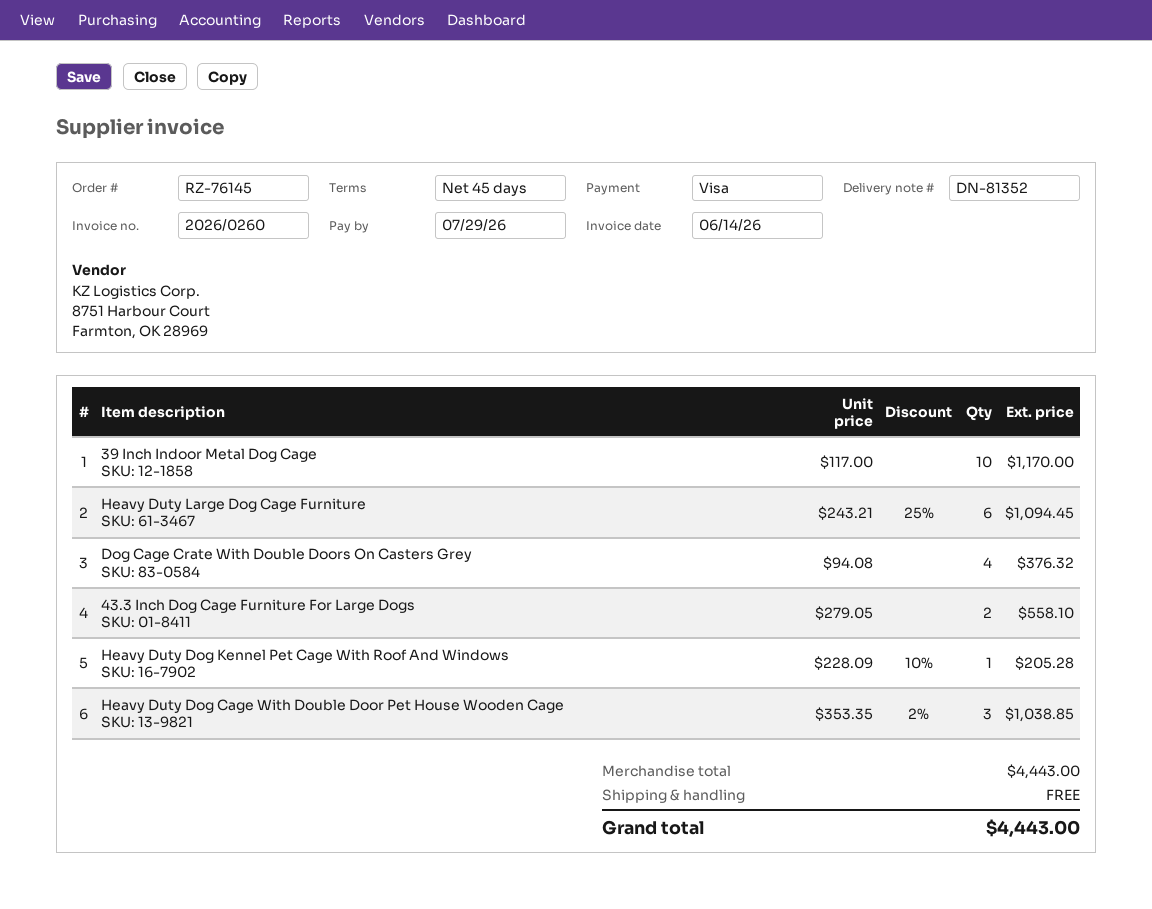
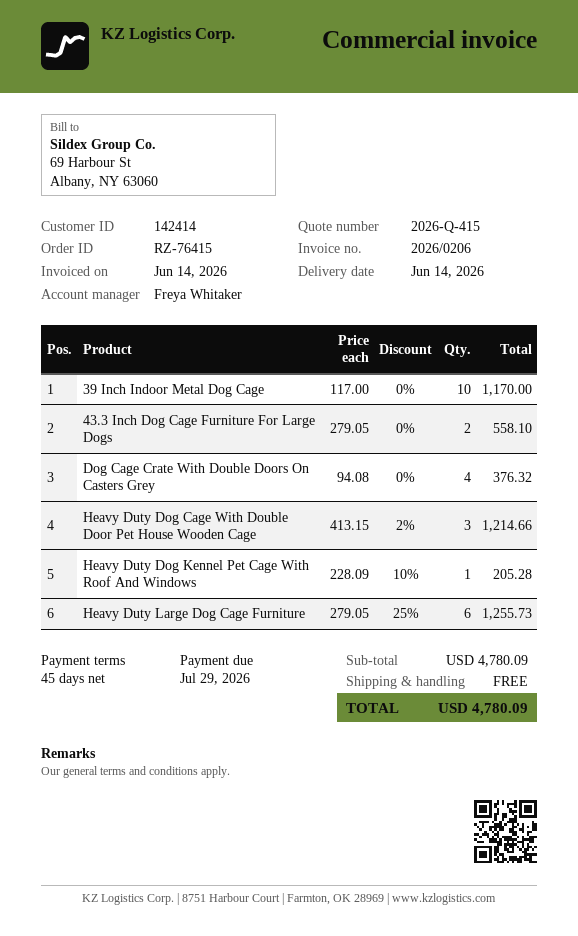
order number: RZ-76145 -> RZ-76415
invoice number: 2026/0260 -> 2026/0206
Heavy Duty Large Dog Cage Furniture: 6 x 243.21 - 25% = 1094.45 -> 6 x 279.05 - 25% = 1255.73
Heavy Duty Dog Cage With Double Door Pet House Wooden Cage: 3 x 353.35 - 2% = 1038.85 -> 3 x 413.15 - 2% = 1214.66
subtotal: 4443.00 -> 4780.09
total: 4443.00 -> 4780.09

